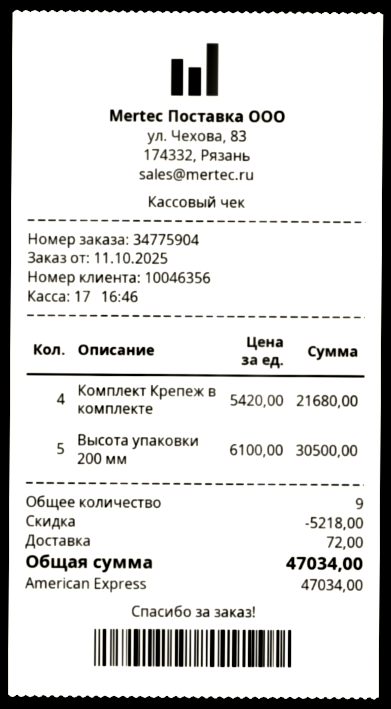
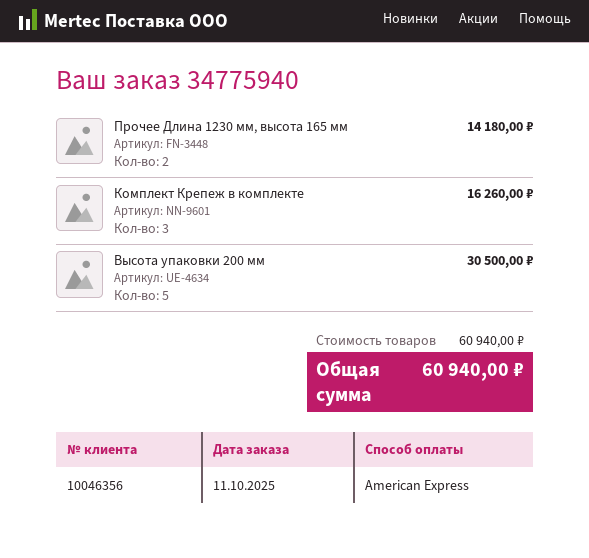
order number: 34775904 -> 34775940
Комплект Крепеж в комплекте: 4 for 21680.00 -> 3 for 16260.00
Прочее Длина 1230 мм, высота 165 мм: none -> 2 for 14180.00
discount: 5218.00 -> none
shipping: 72.00 -> none
total: 47034.00 -> 60940.00

